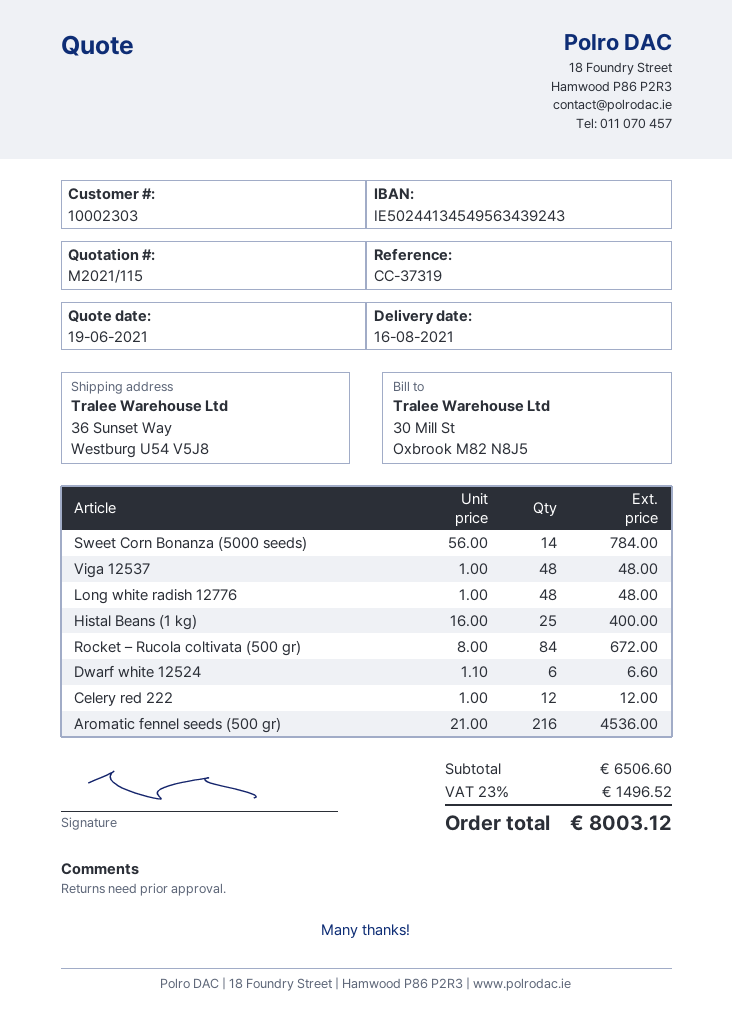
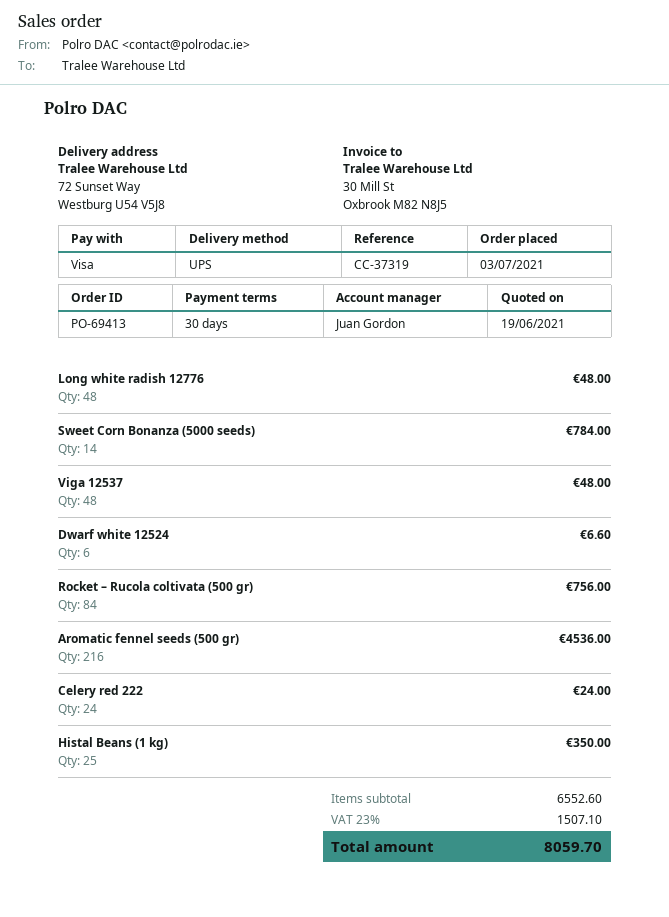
ship to: 36 Sunset Way, Westburg U54 V5J8 -> 72 Sunset Way, Westburg U54 V5J8
Histal Beans (1 kg): 25 for 400.00 -> 25 for 350.00
Rocket – Rucola coltivata (500 gr): 84 for 672.00 -> 84 for 756.00
Celery red 222: 12 for 12.00 -> 24 for 24.00
subtotal: 6506.60 -> 6552.60
tax: 23% = 1496.52 -> 23% = 1507.10
total: 8003.12 -> 8059.70

